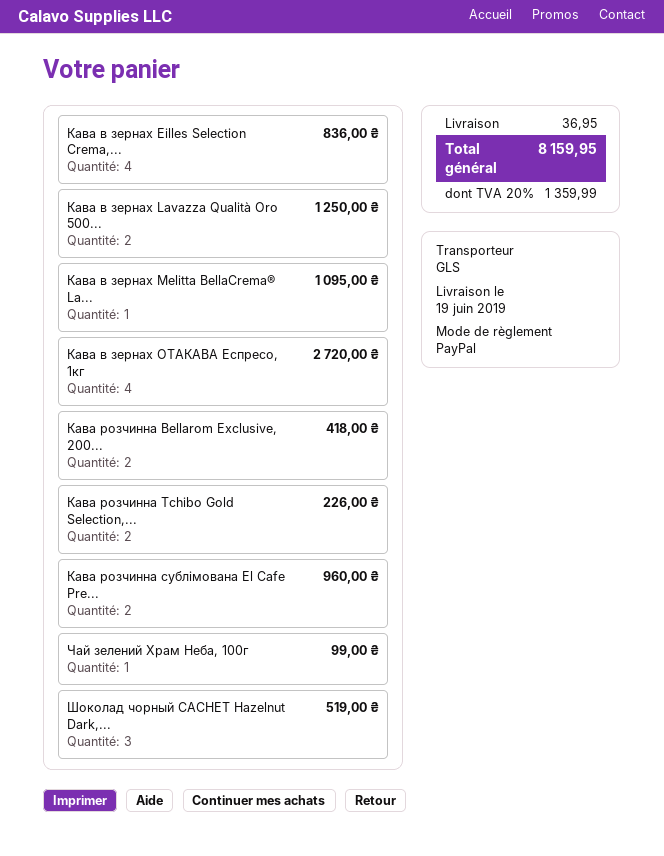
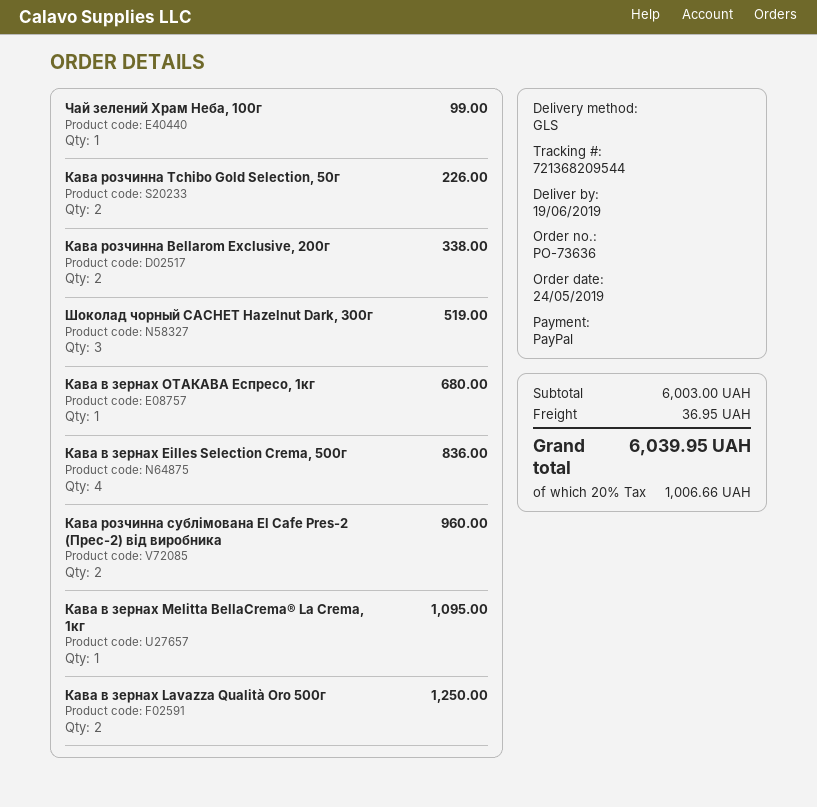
Кава в зернах ОТАКАВА Еспресо, 1кг: 4 for 2720.00 -> 1 for 680.00
Кава розчинна Bellarom Exclusive, 200...: 2 for 418.00 -> 2 for 338.00
tax: 20% = 1359.99 -> 20% = 1006.66
total: 8159.95 -> 6039.95

